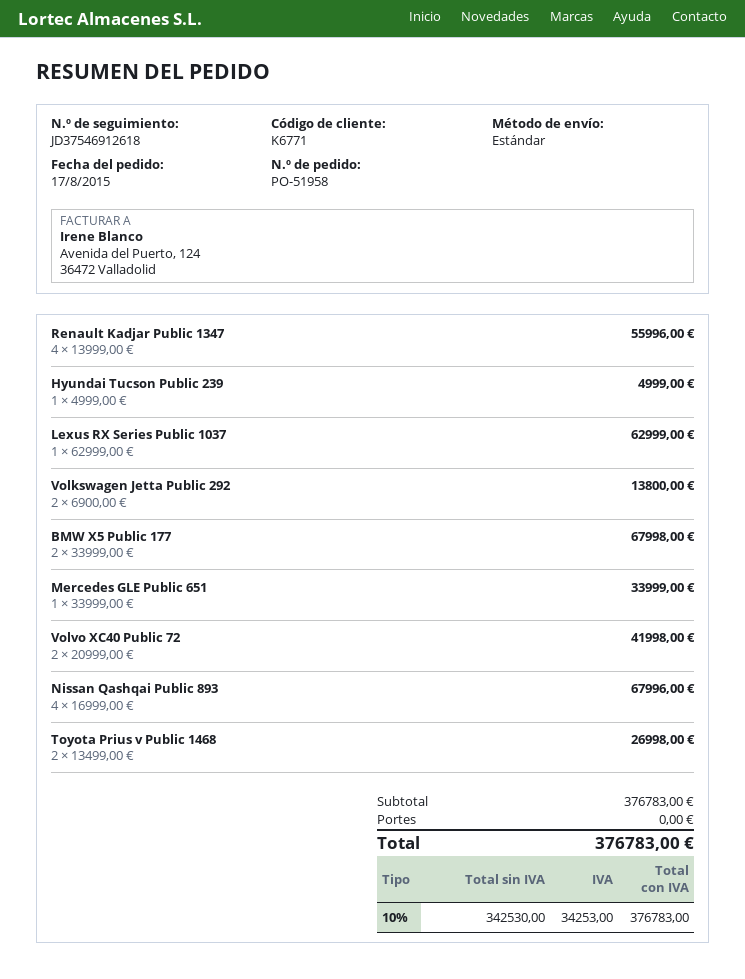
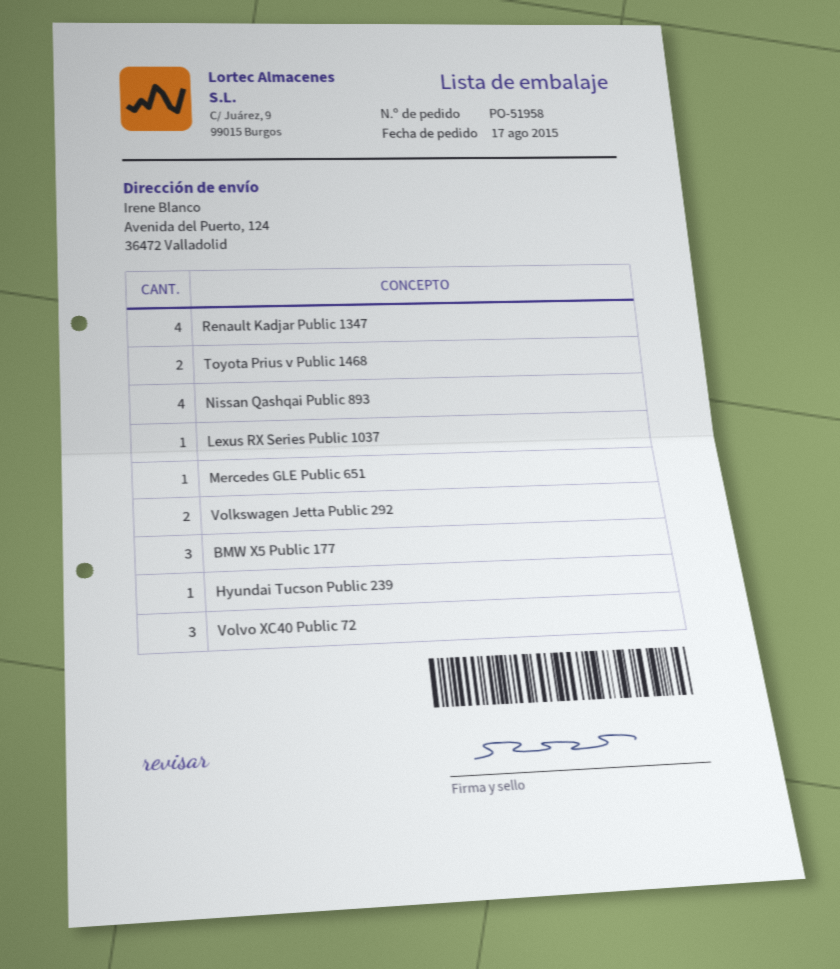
BMW X5 Public 177: 2 -> 3
Volvo XC40 Public 72: 2 -> 3

